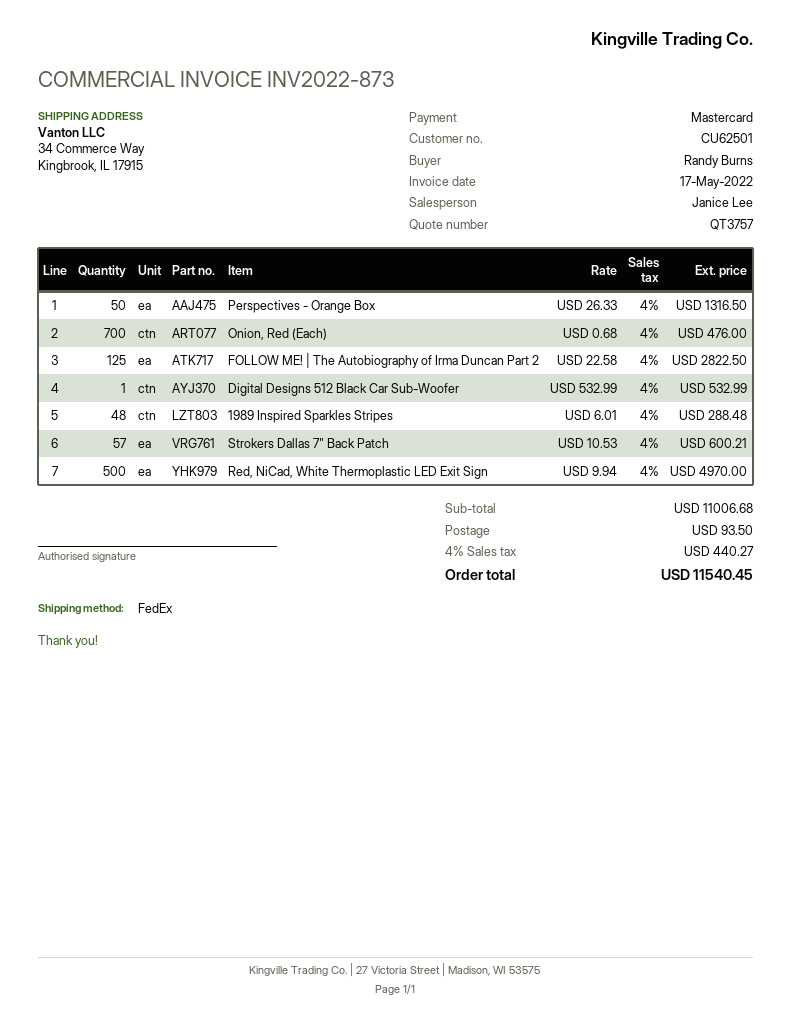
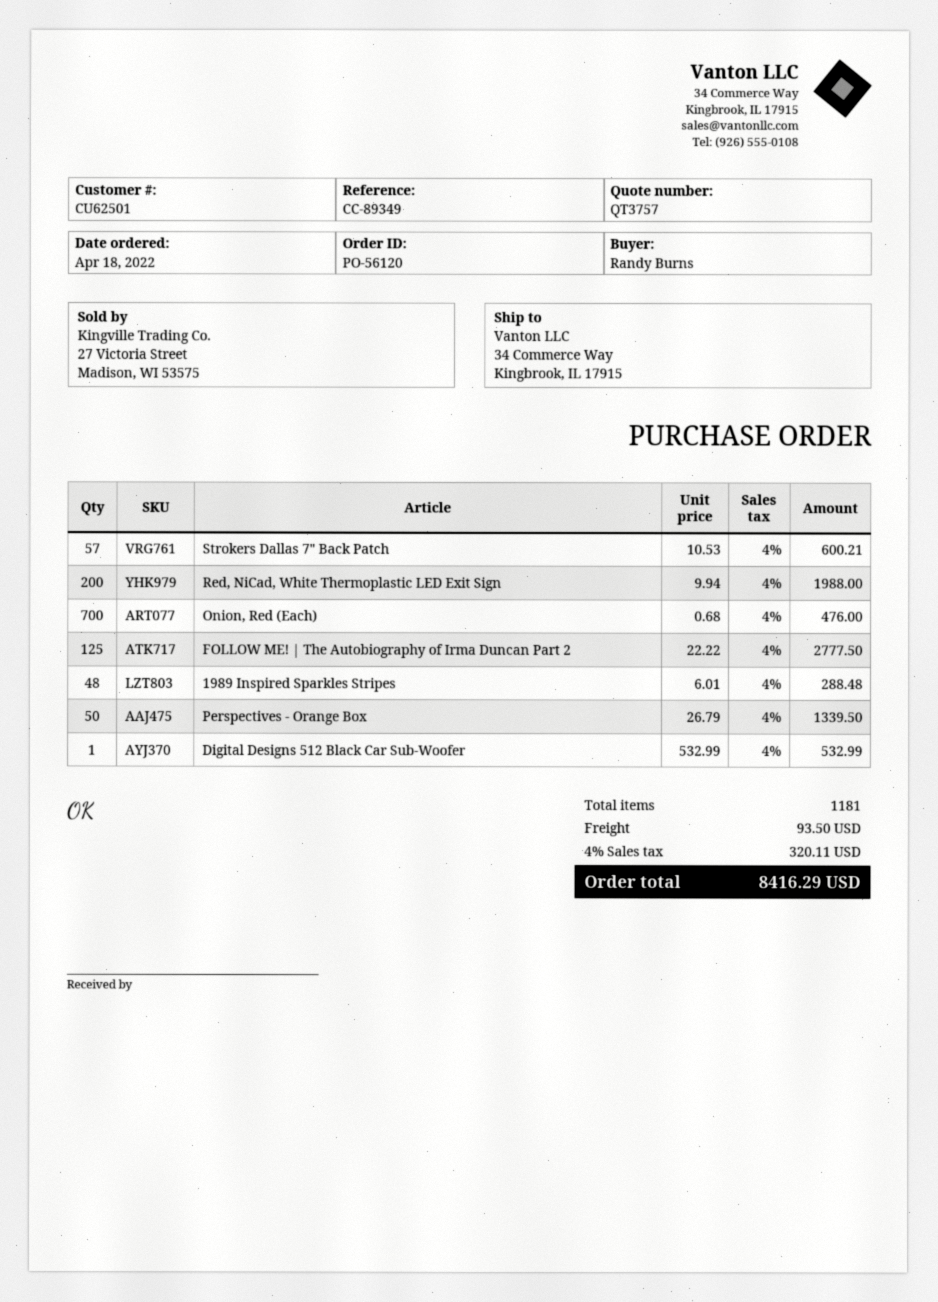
Perspectives - Orange Box: 50 x 26.33 = 1316.50 -> 50 x 26.79 = 1339.50
FOLLOW ME! | The Autobiography of Irma Duncan Part 2: 125 x 22.58 = 2822.50 -> 125 x 22.22 = 2777.50
Red, NiCad, White Thermoplastic LED Exit Sign: 500 x 9.94 = 4970.00 -> 200 x 9.94 = 1988.00
tax: 4% = 440.27 -> 4% = 320.11
total: 11540.45 -> 8416.29

